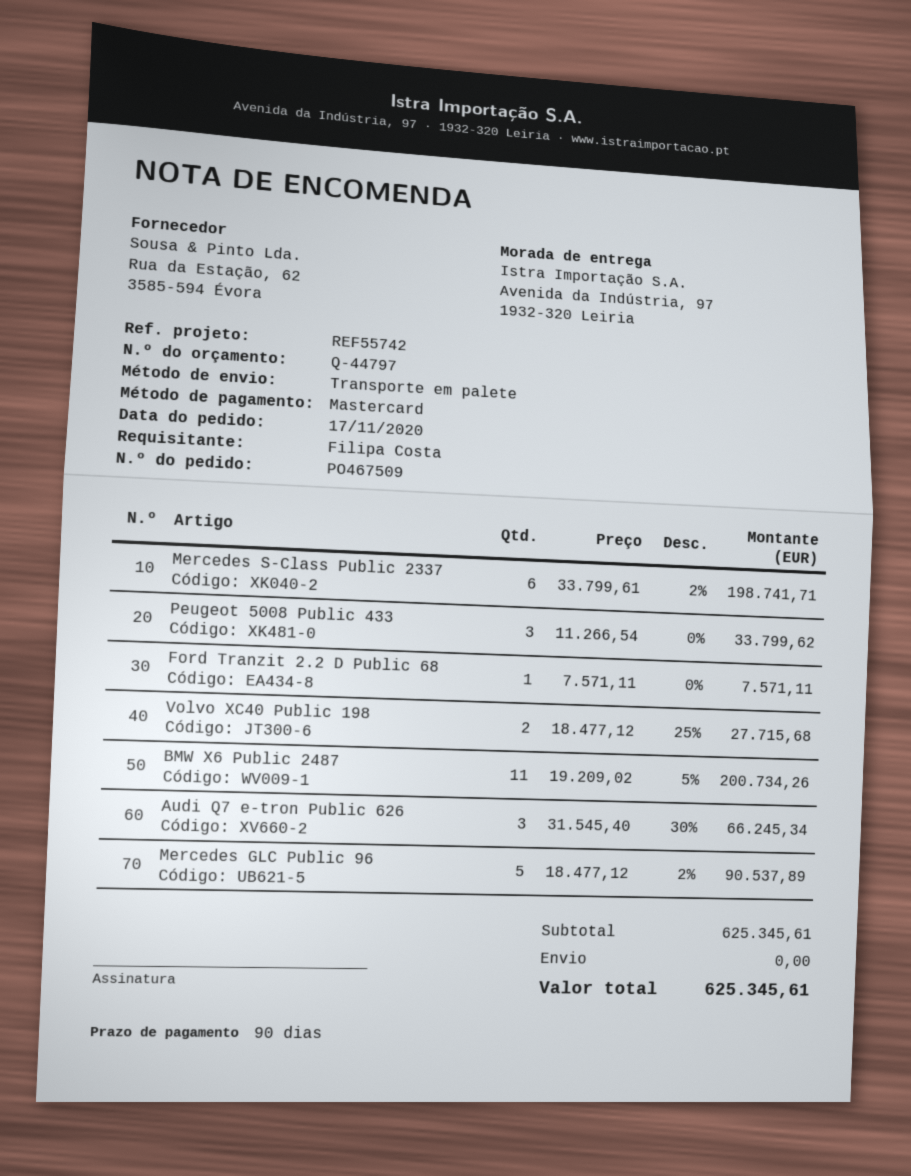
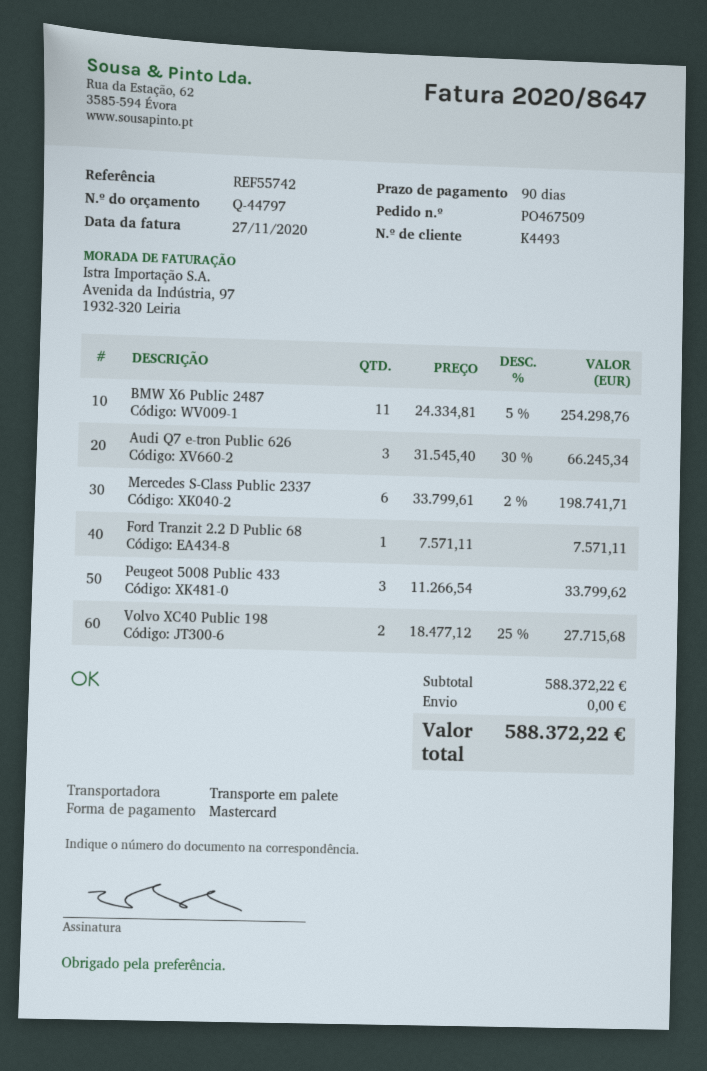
BMW X6 Public 2487: 11 x 19209.02 - 5% = 200734.26 -> 11 x 24334.81 - 5% = 254298.76
Mercedes GLC Public 96: 5 x 18477.12 - 2% = 90537.89 -> none
subtotal: 625345.61 -> 588372.22
total: 625345.61 -> 588372.22

